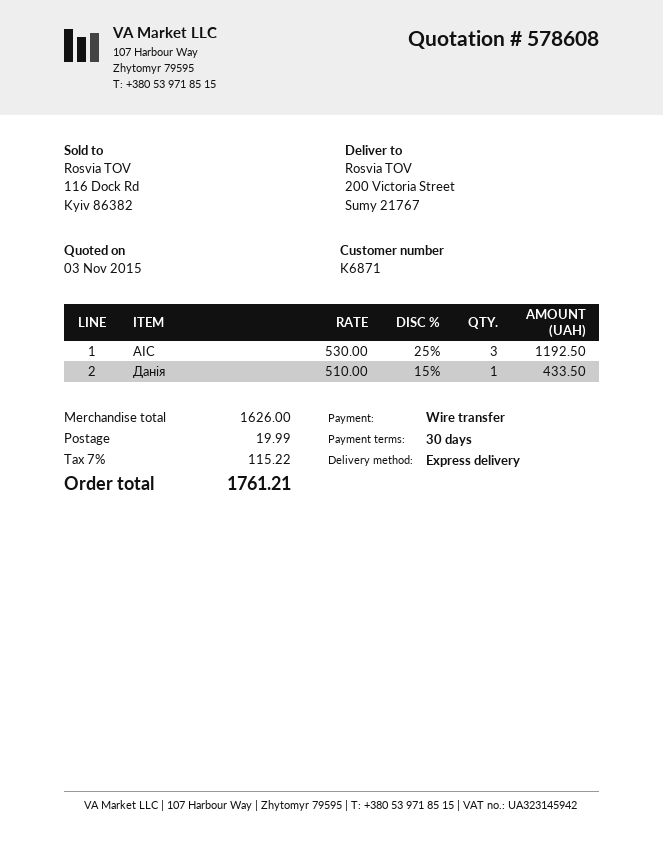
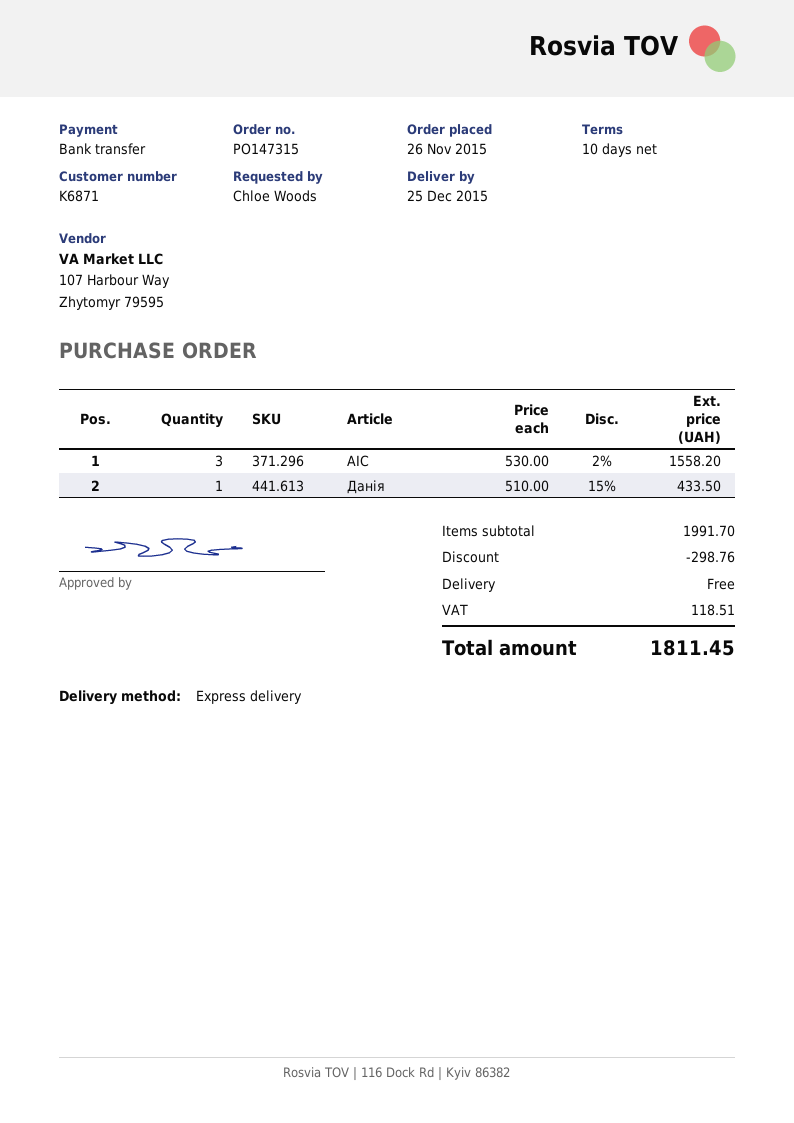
payment terms: 30 days -> 10 days
AIC: 3 x 530.00 - 25% = 1192.50 -> 3 x 530.00 - 2% = 1558.20
subtotal: 1626.00 -> 1991.70
discount: none -> 298.76
shipping: 19.99 -> 0.00
tax: 115.22 -> 118.51
total: 1761.21 -> 1811.45

